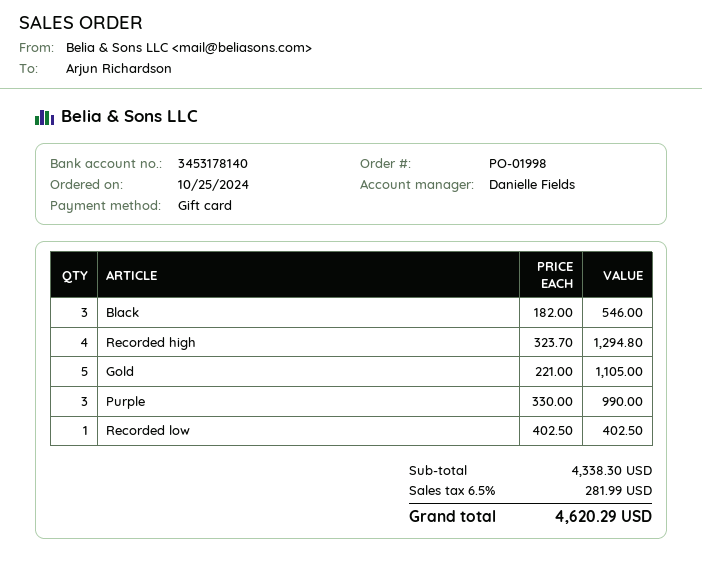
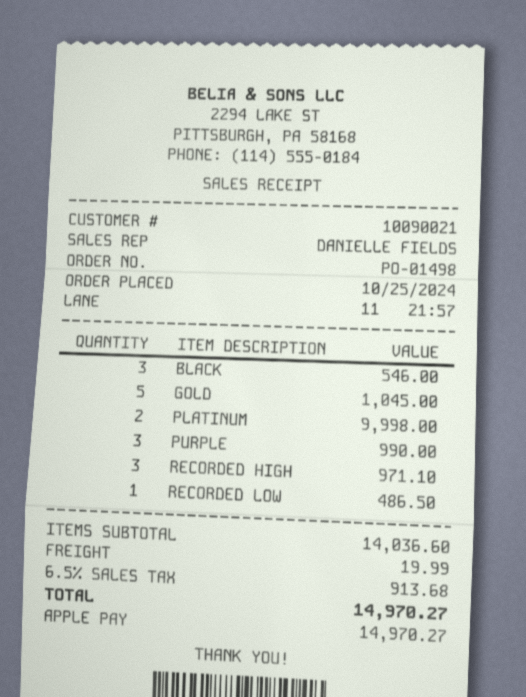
order number: PO-01998 -> PO-01498
payment method: gift card -> Apple Pay
Recorded high: 4 for 1294.80 -> 3 for 971.10
Gold: 5 for 1105.00 -> 5 for 1045.00
Recorded low: 1 for 402.50 -> 1 for 486.50
PLATINUM: none -> 2 for 9998.00
subtotal: 4338.30 -> 14036.60
shipping: none -> 19.99
tax: 6.5% = 281.99 -> 6.5% = 913.68
total: 4620.29 -> 14970.27

